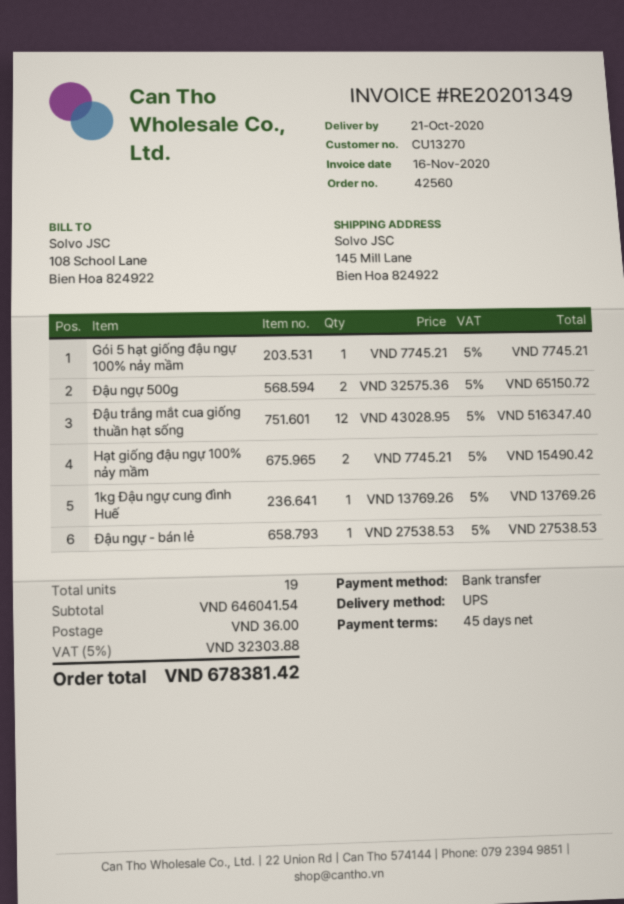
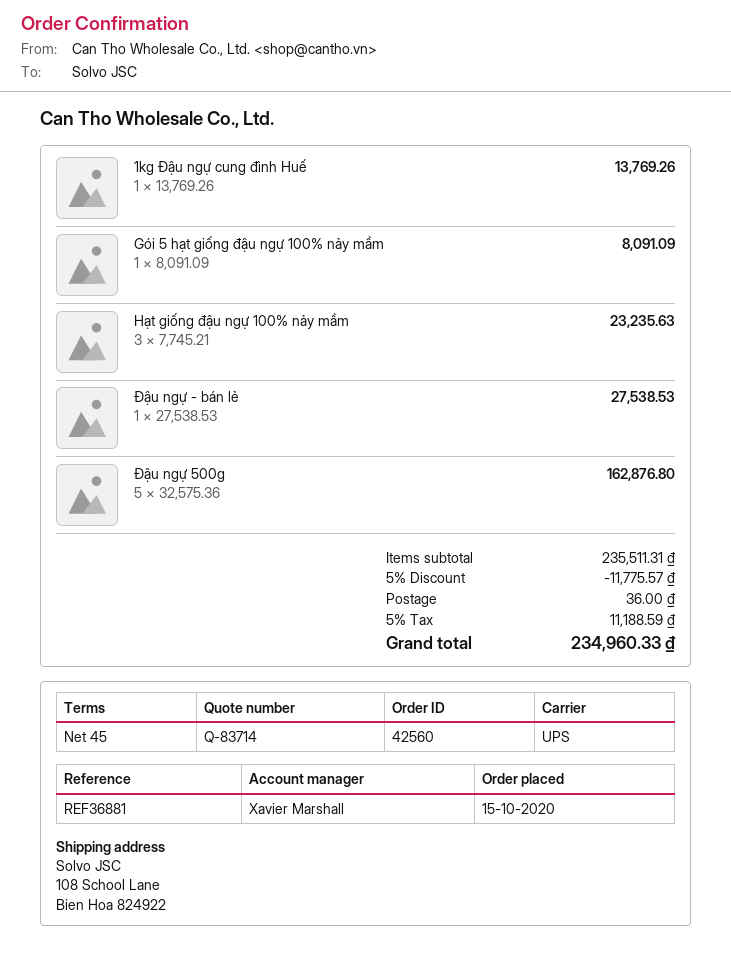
ship to: 145 Mill Lane, Bien Hoa 824922 -> 108 School Lane, Bien Hoa 824922
Gói 5 hạt giống đậu ngự 100% nảy mầm: 1 x 7745.21 = 7745.21 -> 1 x 8091.09 = 8091.09
Đậu ngự 500g: 2 x 32575.36 = 65150.72 -> 5 x 32575.36 = 162876.80
Đậu trắng mắt cua giống thuần hạt sống: 12 x 43028.95 = 516347.40 -> none
Hạt giống đậu ngự 100% nảy mầm: 2 x 7745.21 = 15490.42 -> 3 x 7745.21 = 23235.63
subtotal: 646041.54 -> 235511.31
discount: none -> 5% = 11775.57
tax: 5% = 32303.88 -> 5% = 11188.59
total: 678381.42 -> 234960.33

